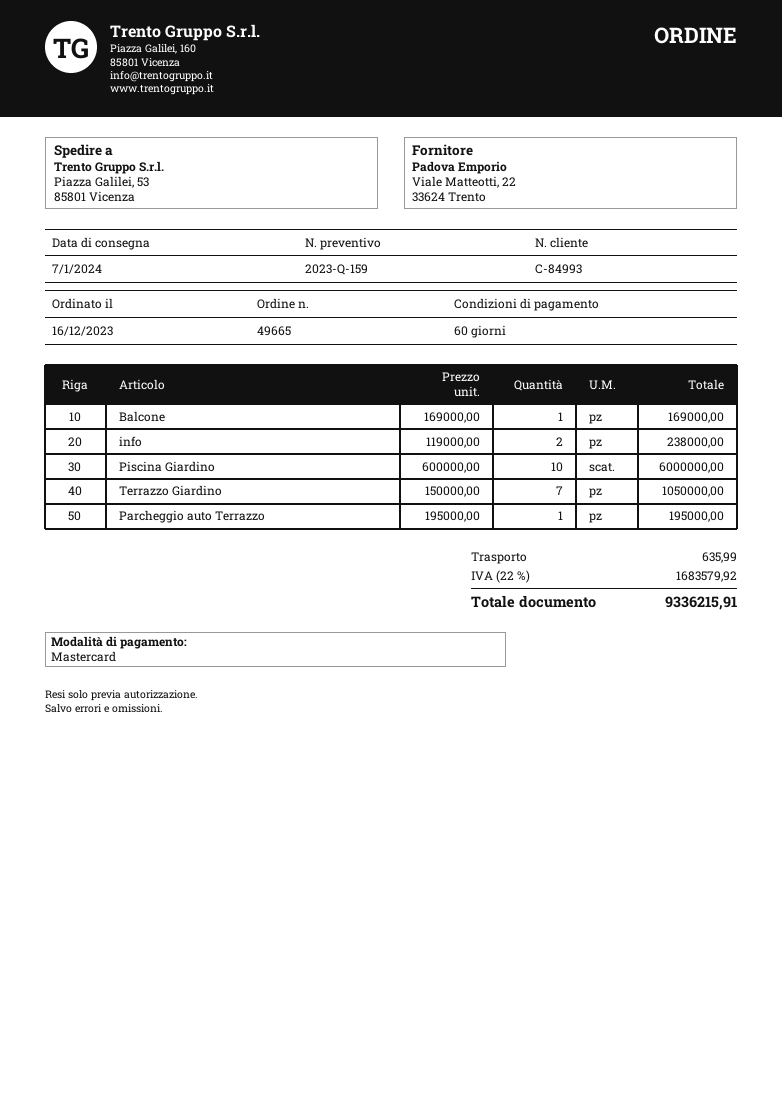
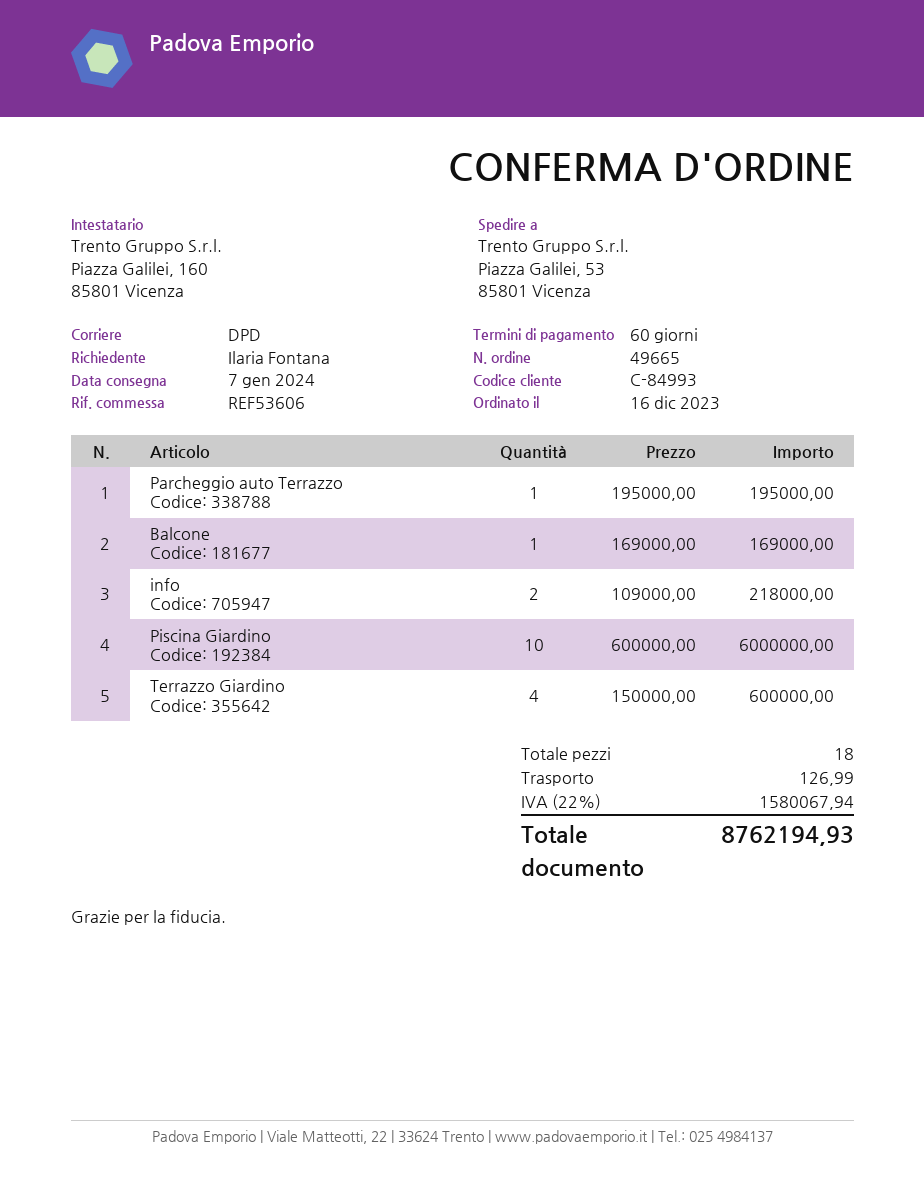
info: 2 x 119000.00 = 238000.00 -> 2 x 109000.00 = 218000.00
Terrazzo Giardino: 7 x 150000.00 = 1050000.00 -> 4 x 150000.00 = 600000.00
shipping: 635.99 -> 126.99
tax: 22% = 1683579.92 -> 22% = 1580067.94
total: 9336215.91 -> 8762194.93

